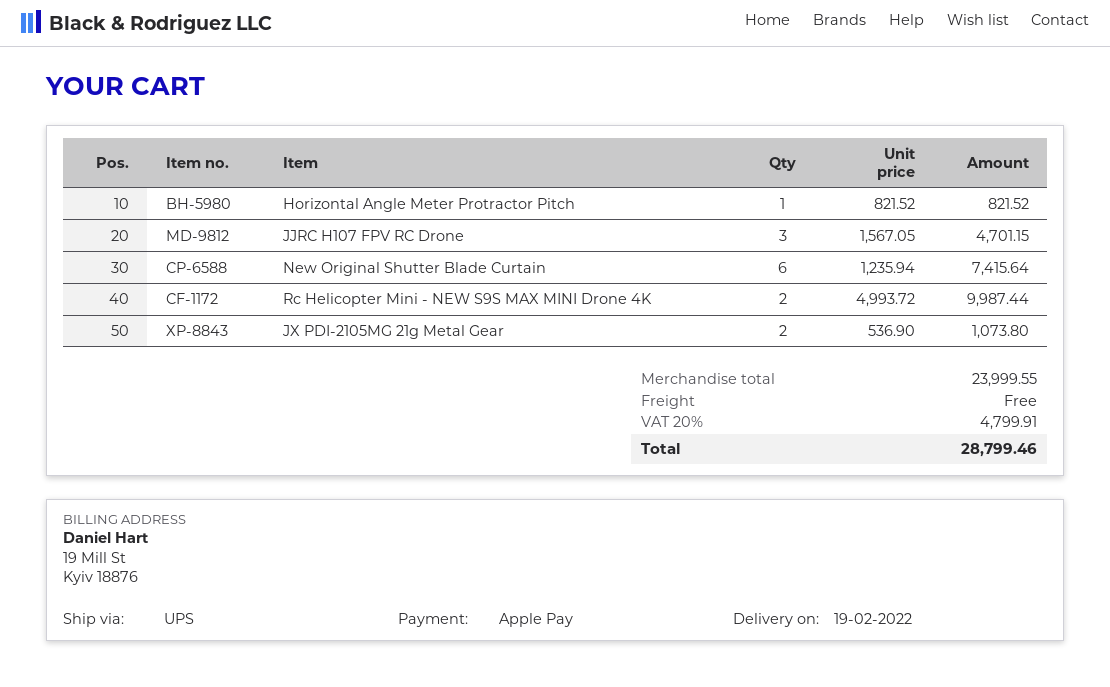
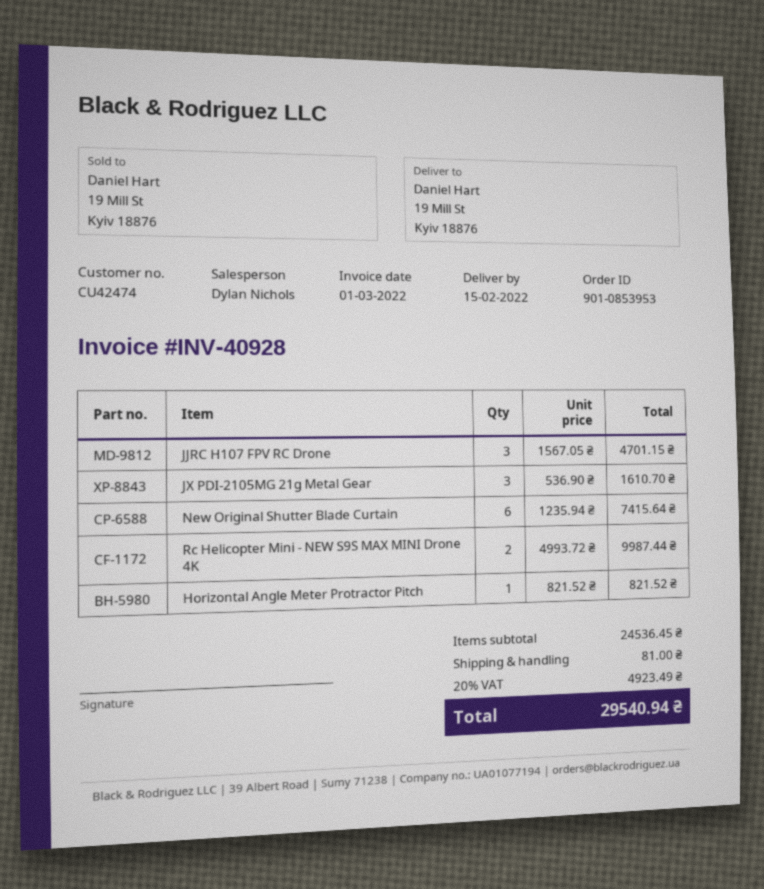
delivery date: 2022-02-19 -> 2022-02-15
JX PDI-2105MG 21g Metal Gear: 2 x 536.90 = 1073.80 -> 3 x 536.90 = 1610.70
subtotal: 23999.55 -> 24536.45
shipping: 0.00 -> 81.00
tax: 20% = 4799.91 -> 20% = 4923.49
total: 28799.46 -> 29540.94

